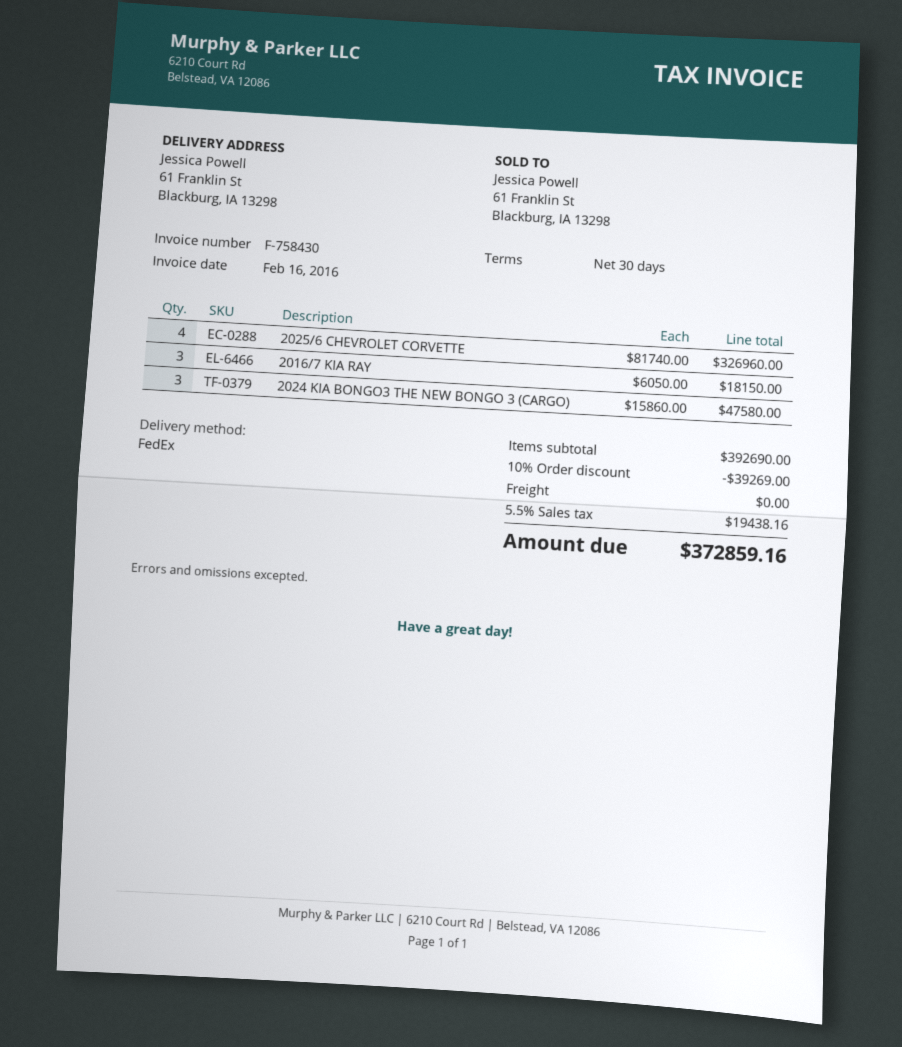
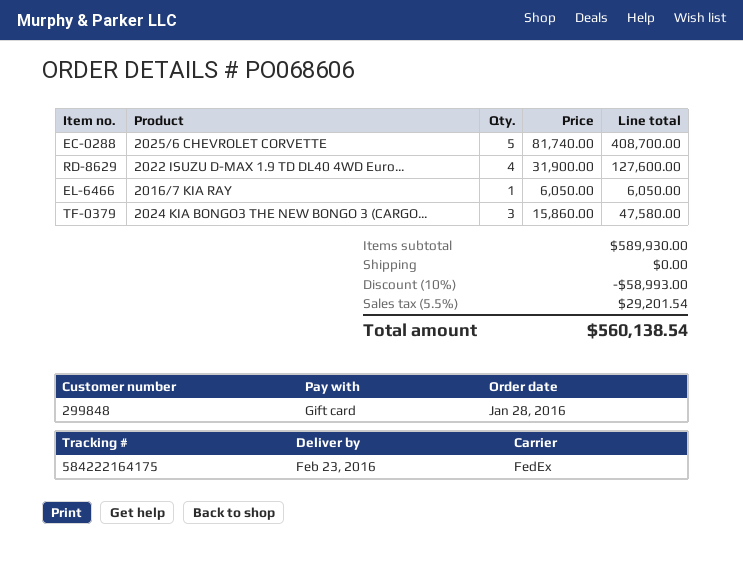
2025/6 CHEVROLET CORVETTE: 4 x 81740.00 = 326960.00 -> 5 x 81740.00 = 408700.00
2016/7 KIA RAY: 3 x 6050.00 = 18150.00 -> 1 x 6050.00 = 6050.00
2022 ISUZU D-MAX 1.9 TD DL40 4WD Euro...: none -> 4 x 31900.00 = 127600.00
subtotal: 392690.00 -> 589930.00
discount: 10% = 39269.00 -> 10% = 58993.00
tax: 5.5% = 19438.16 -> 5.5% = 29201.54
total: 372859.16 -> 560138.54

